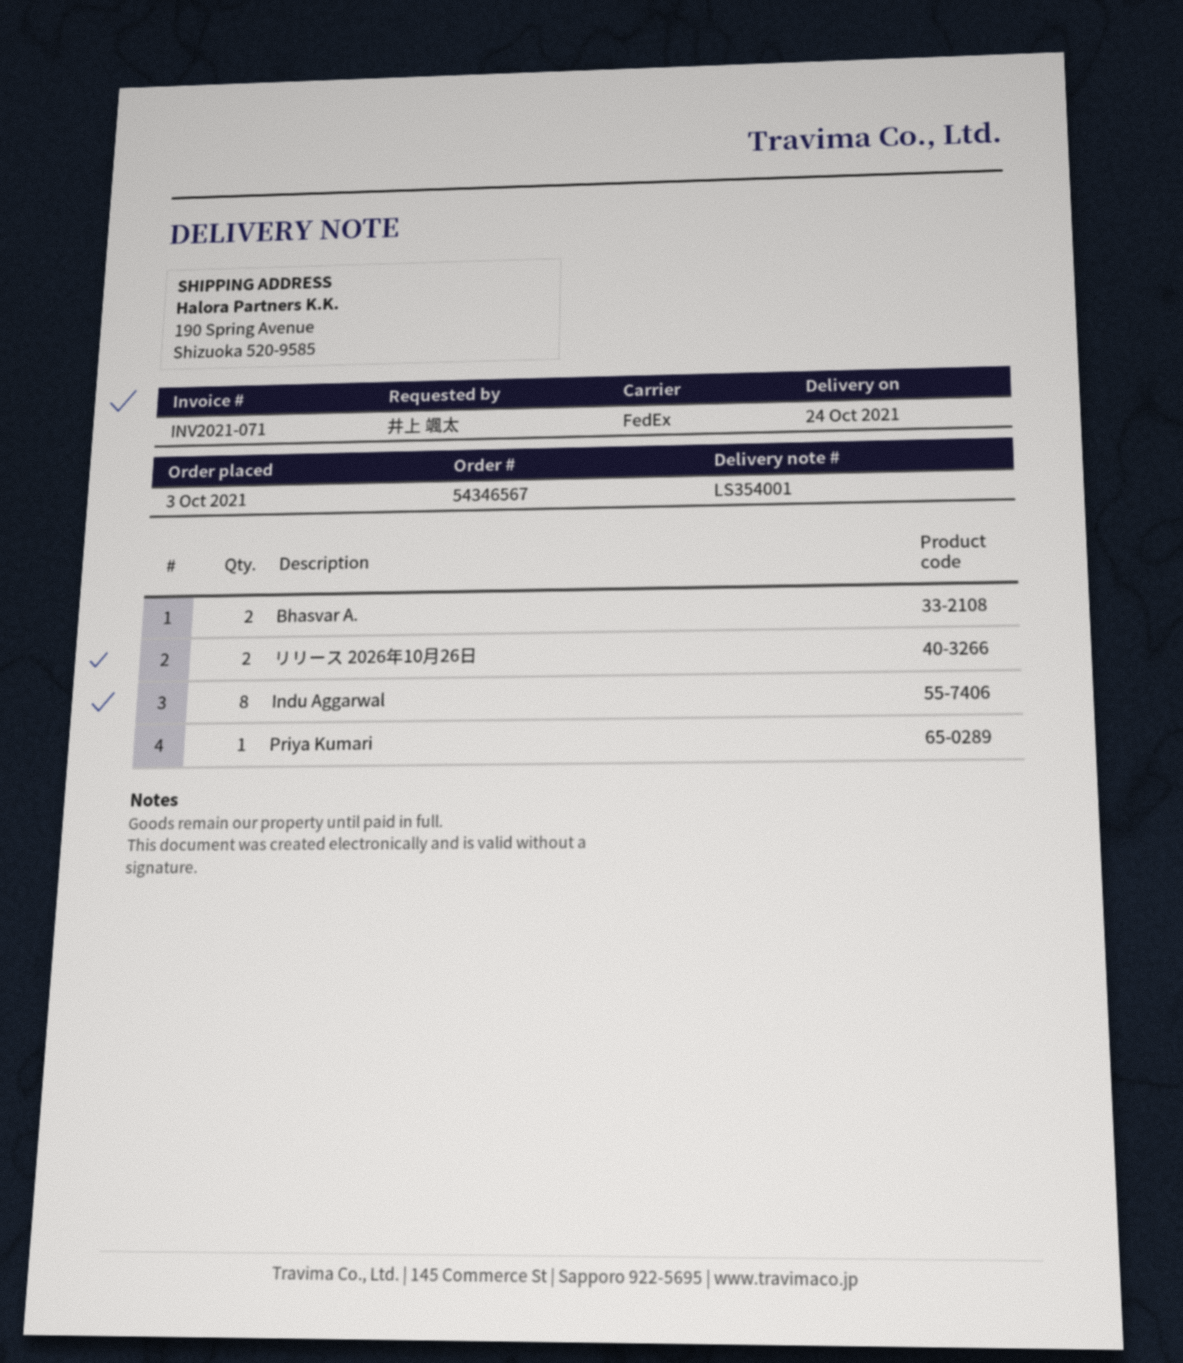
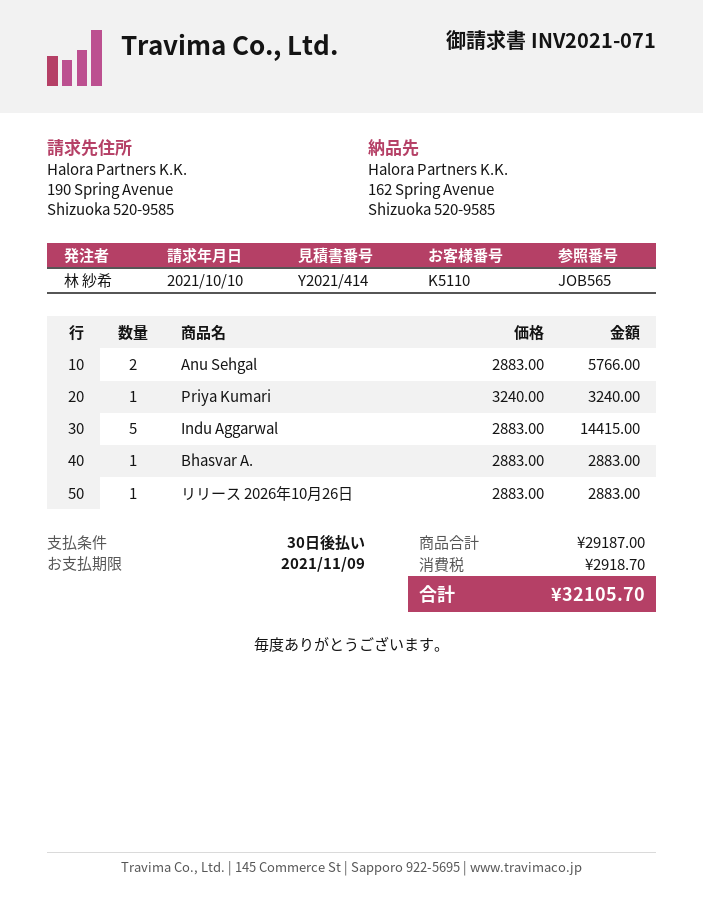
ordered by: 井上 颯太 -> 林 紗希
ship to: 190 Spring Avenue, Shizuoka 520-9585 -> 162 Spring Avenue, Shizuoka 520-9585
Bhasvar A.: 2 -> 1
リリース 2026年10月26日: 2 -> 1
Indu Aggarwal: 8 -> 5
Anu Sehgal: none -> 2

